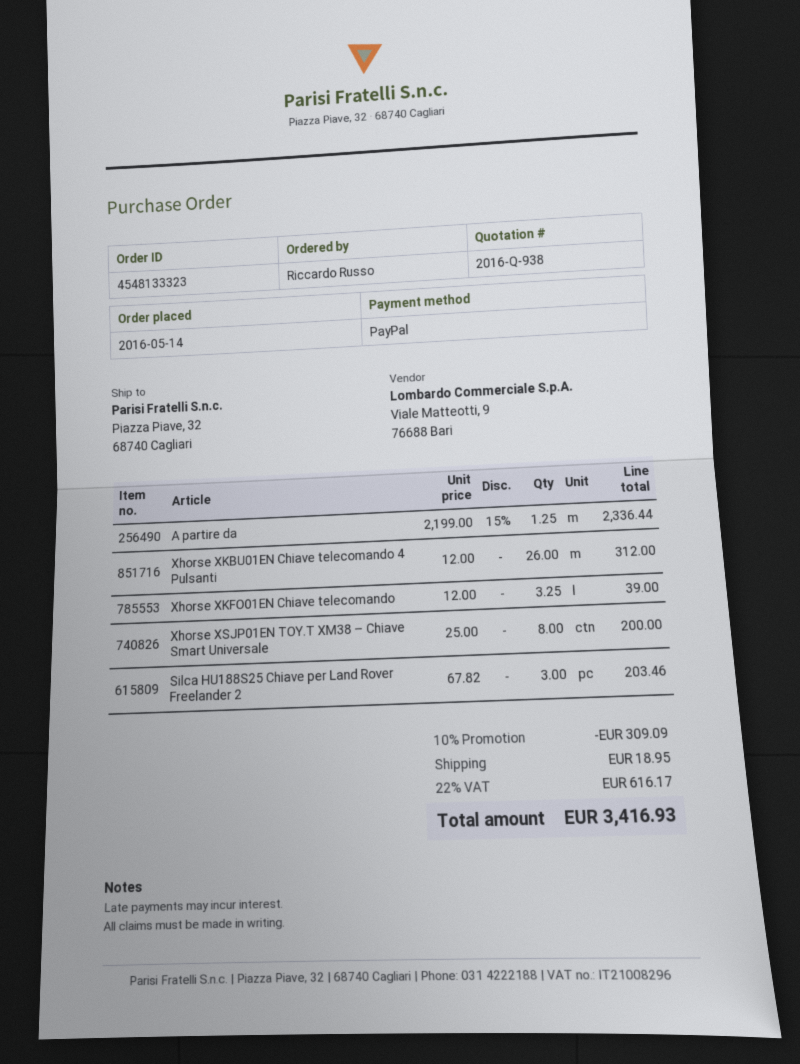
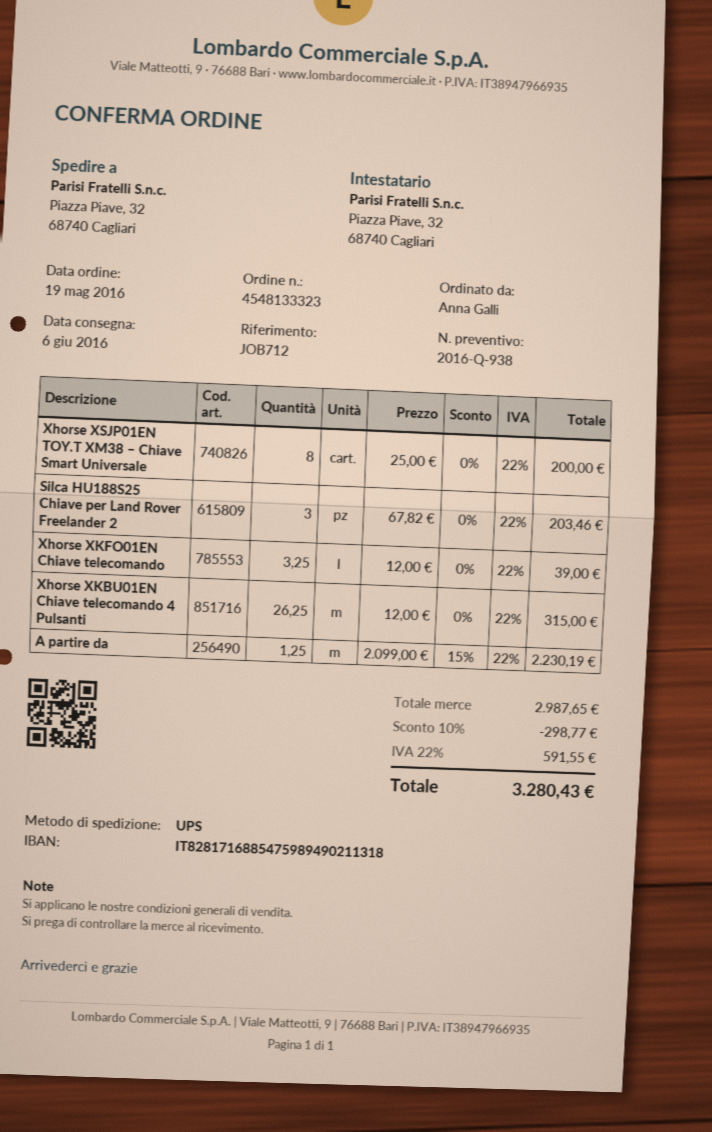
order date: 2016-05-14 -> 2016-05-19
ordered by: Riccardo Russo -> Anna Galli
A partire da: 1.25 x 2199.00 - 15% = 2336.44 -> 1.25 x 2099.00 - 15% = 2230.19
Xhorse XKBU01EN Chiave telecomando 4 Pulsanti: 26 x 12.00 = 312.00 -> 26.25 x 12.00 = 315.00
discount: 10% = 309.09 -> 10% = 298.77
shipping: 18.95 -> none
tax: 22% = 616.17 -> 22% = 591.55
total: 3416.93 -> 3280.43

